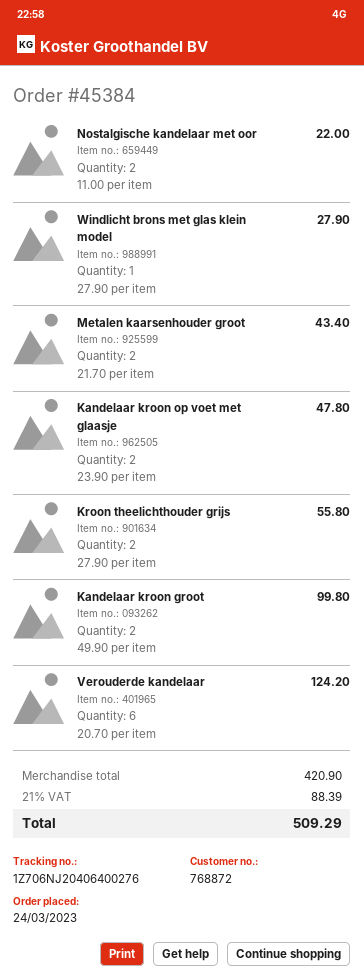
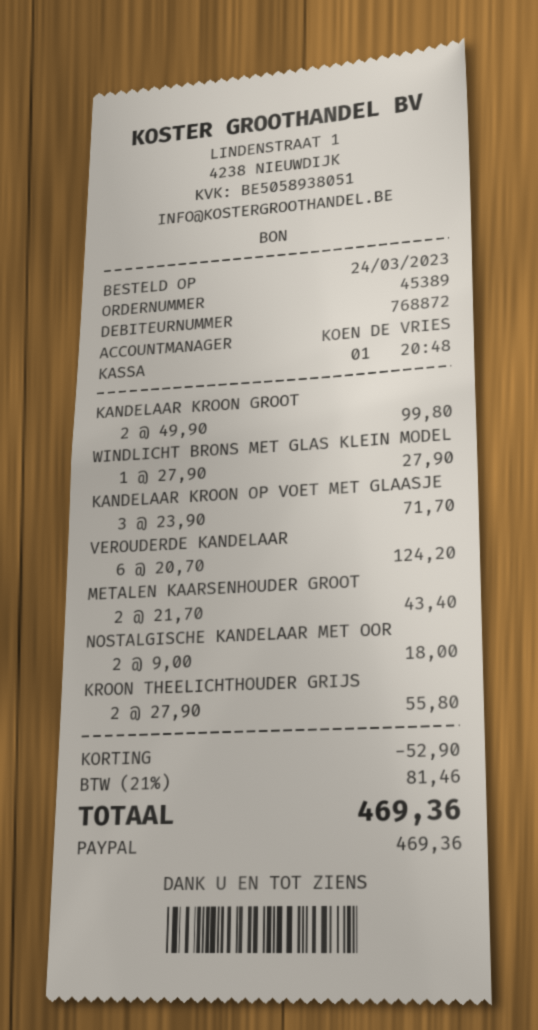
order number: 45384 -> 45389
Nostalgische kandelaar met oor: 2 x 11.00 = 22.00 -> 2 x 9.00 = 18.00
Kandelaar kroon op voet met glaasje: 2 x 23.90 = 47.80 -> 3 x 23.90 = 71.70
discount: none -> 52.90
tax: 21% = 88.39 -> 21% = 81.46
total: 509.29 -> 469.36

